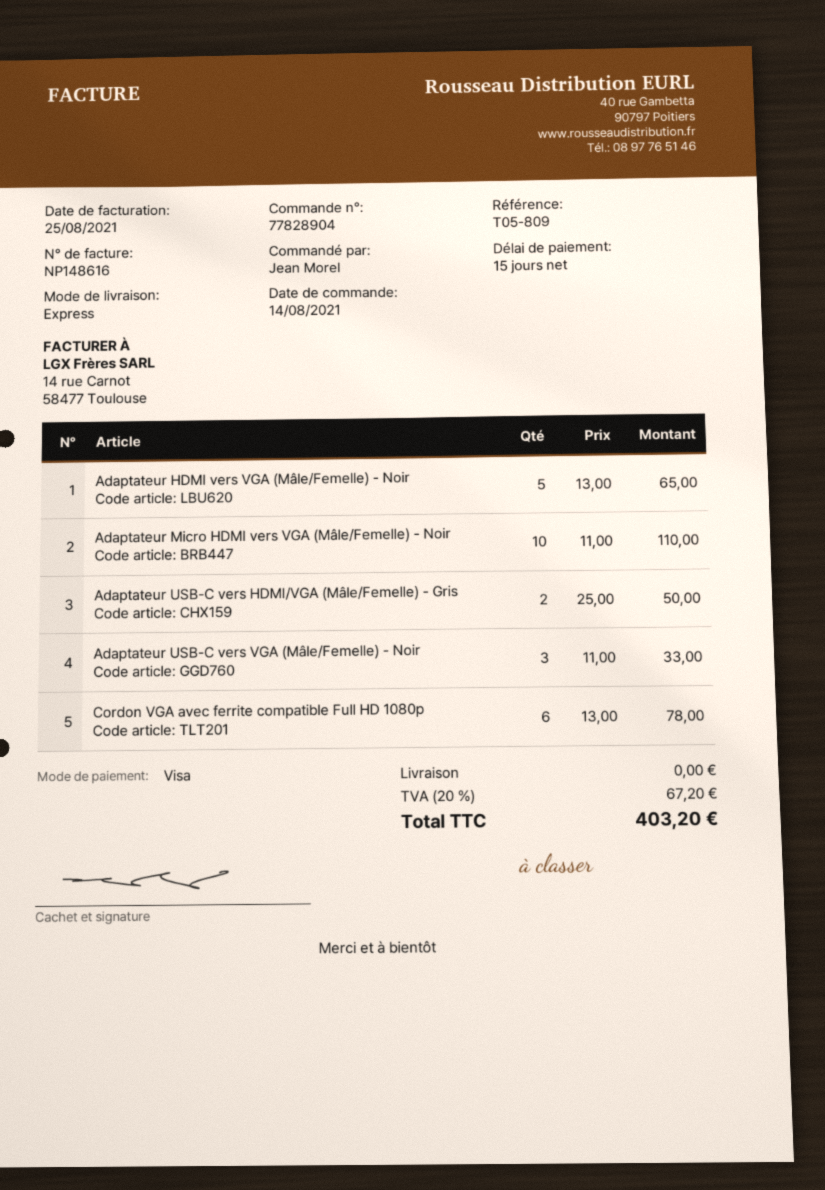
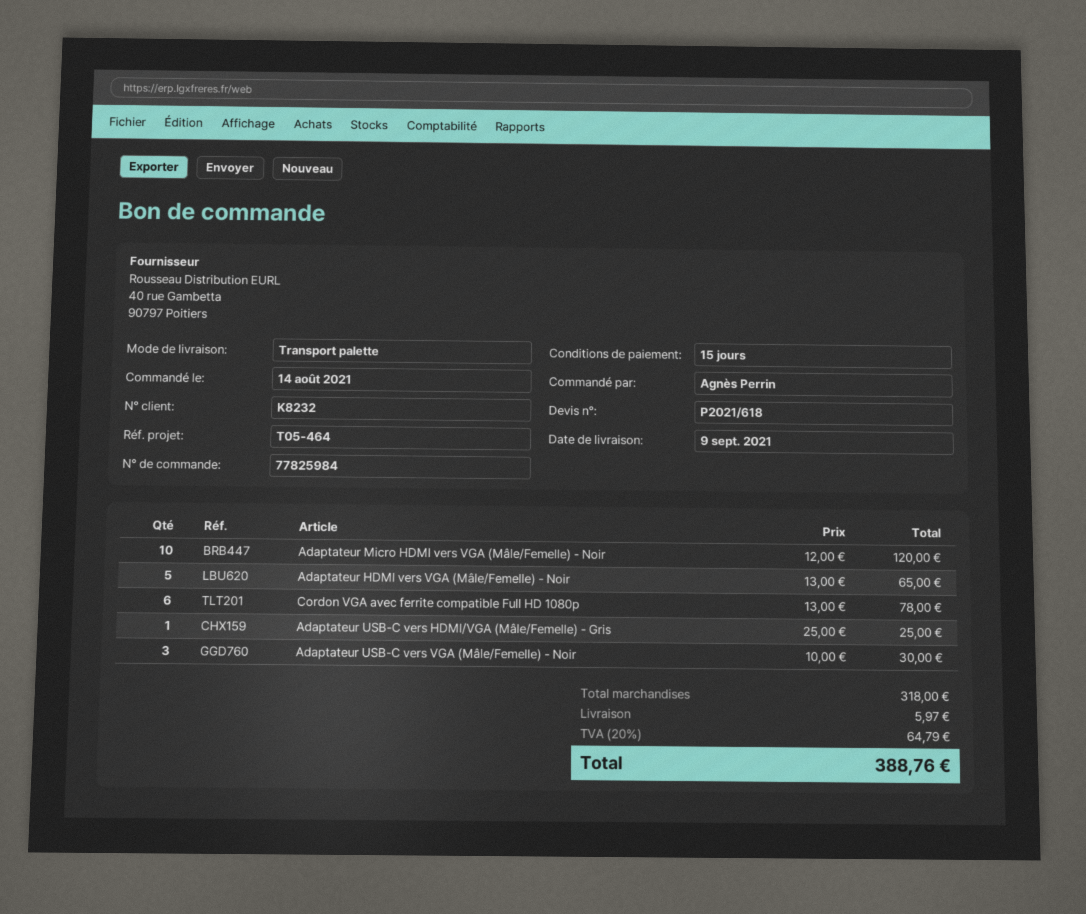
order number: 77828904 -> 77825984
reference: T05-809 -> T05-464
ordered by: Jean Morel -> Agnès Perrin
shipping method: express -> pallet freight
Adaptateur Micro HDMI vers VGA (Mâle/Femelle) - Noir: 10 x 11.00 = 110.00 -> 10 x 12.00 = 120.00
Adaptateur USB-C vers HDMI/VGA (Mâle/Femelle) - Gris: 2 x 25.00 = 50.00 -> 1 x 25.00 = 25.00
Adaptateur USB-C vers VGA (Mâle/Femelle) - Noir: 3 x 11.00 = 33.00 -> 3 x 10.00 = 30.00
shipping: 0.00 -> 5.97
tax: 20% = 67.20 -> 20% = 64.79
total: 403.20 -> 388.76

